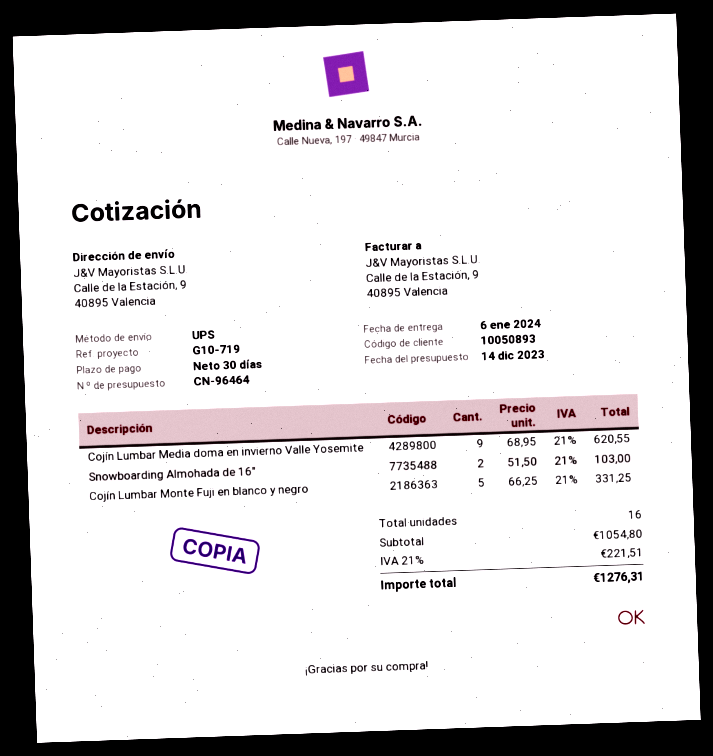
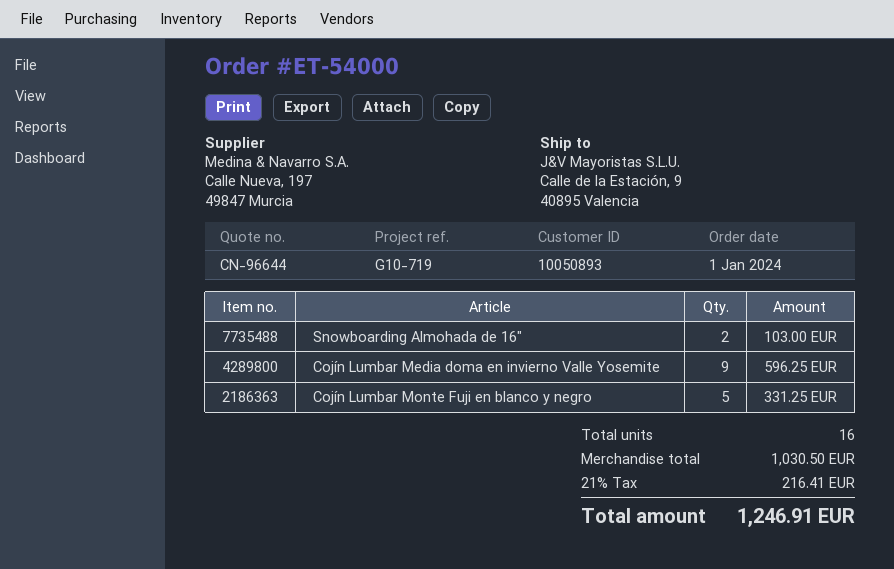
quote number: CN-96464 -> CN-96644
Cojín Lumbar Media doma en invierno Valle Yosemite: 9 for 620.55 -> 9 for 596.25
subtotal: 1054.80 -> 1030.50
tax: 21% = 221.51 -> 21% = 216.41
total: 1276.31 -> 1246.91

